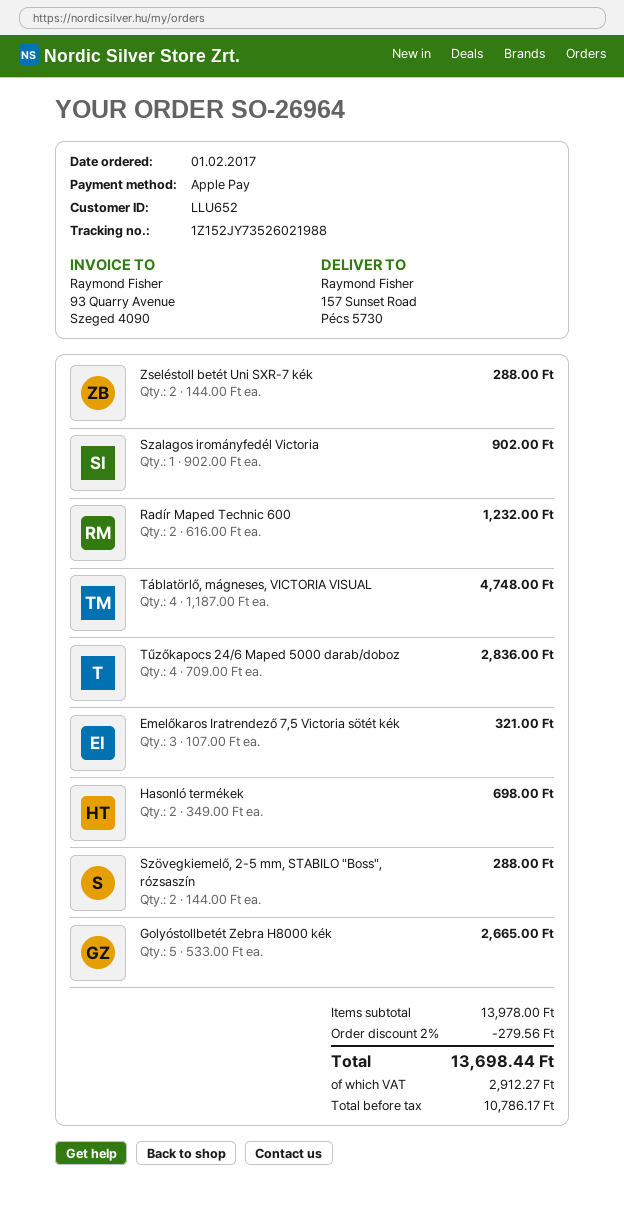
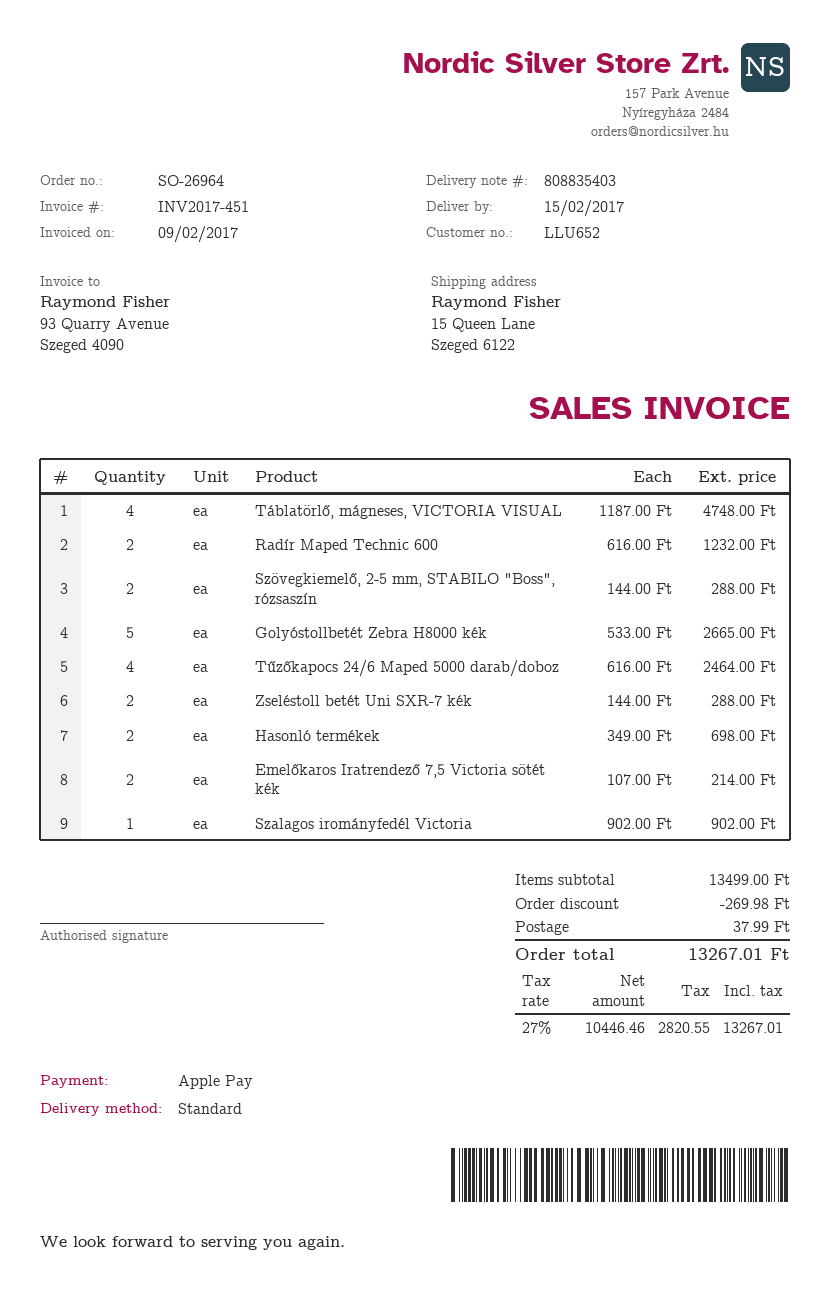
ship to: 157 Sunset Road, Pécs 5730 -> 15 Queen Lane, Szeged 6122
Tűzőkapocs 24/6 Maped 5000 darab/doboz: 4 x 709.00 = 2836.00 -> 4 x 616.00 = 2464.00
Emelőkaros Iratrendező 7,5 Victoria sötét kék: 3 x 107.00 = 321.00 -> 2 x 107.00 = 214.00
subtotal: 13978.00 -> 13499.00
discount: 279.56 -> 269.98
shipping: none -> 37.99
net: 10786.17 -> 10446.46
tax: 2912.27 -> 2820.55
total: 13698.44 -> 13267.01

